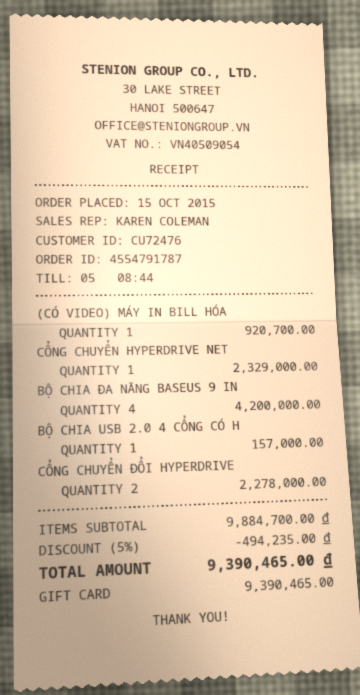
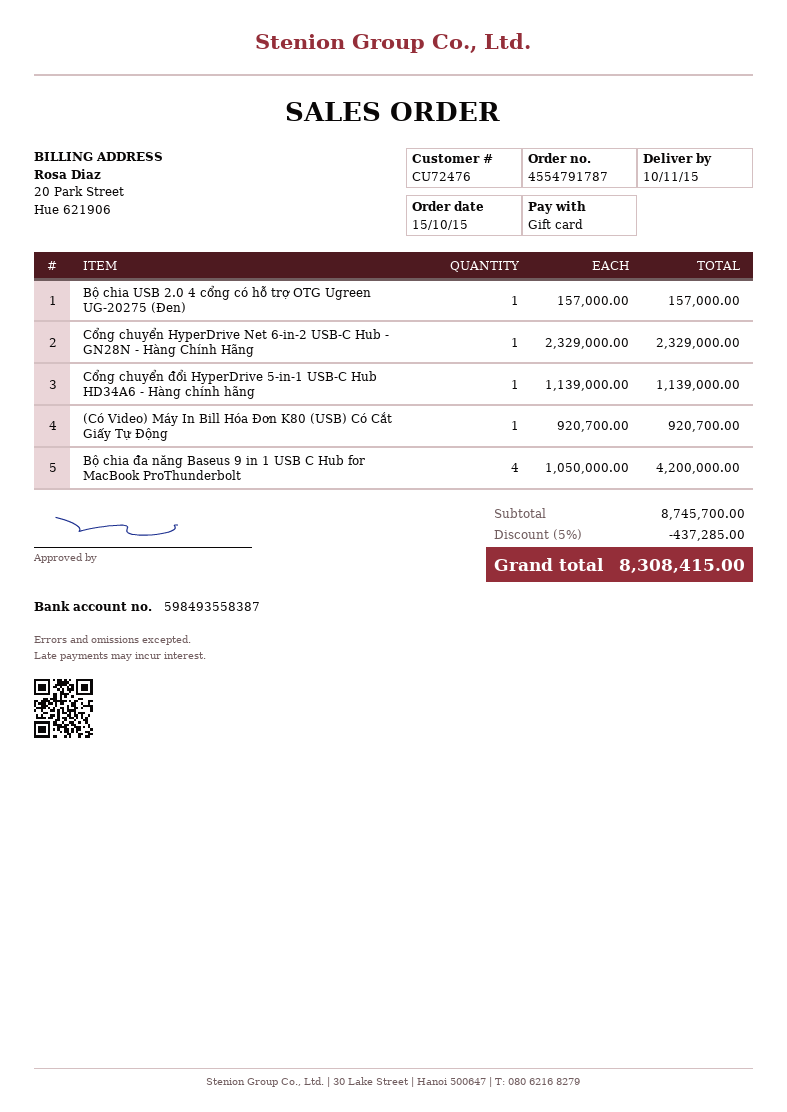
CỔNG CHUYỂN ĐỔI HYPERDRIVE: 2 for 2278000.00 -> 1 for 1139000.00
subtotal: 9884700.00 -> 8745700.00
discount: 5% = 494235.00 -> 5% = 437285.00
total: 9390465.00 -> 8308415.00

